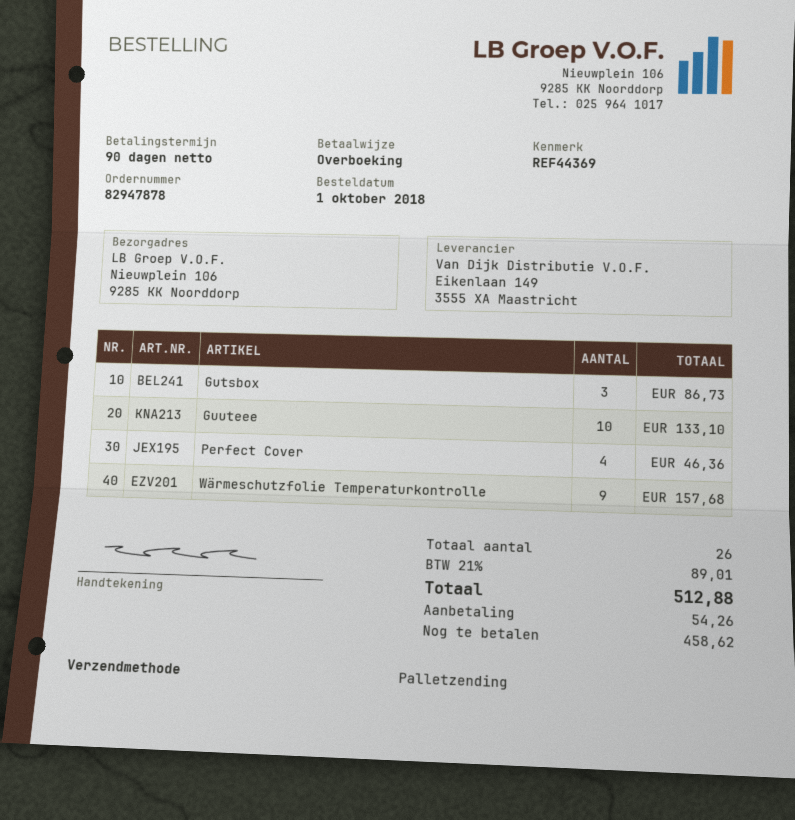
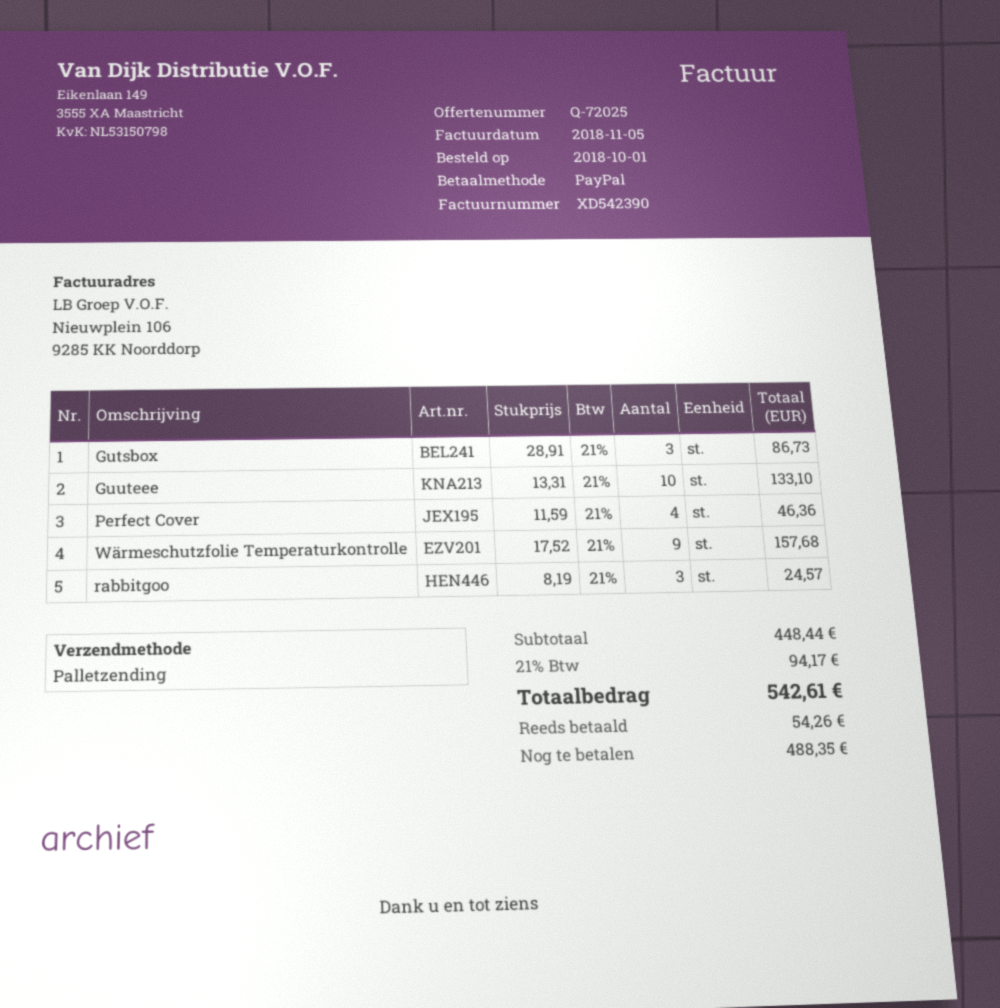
payment method: bank transfer -> PayPal
rabbitgoo: none -> 3 for 24.57
tax: 21% = 89.01 -> 21% = 94.17
total: 512.88 -> 542.61
balance: 458.62 -> 488.35

